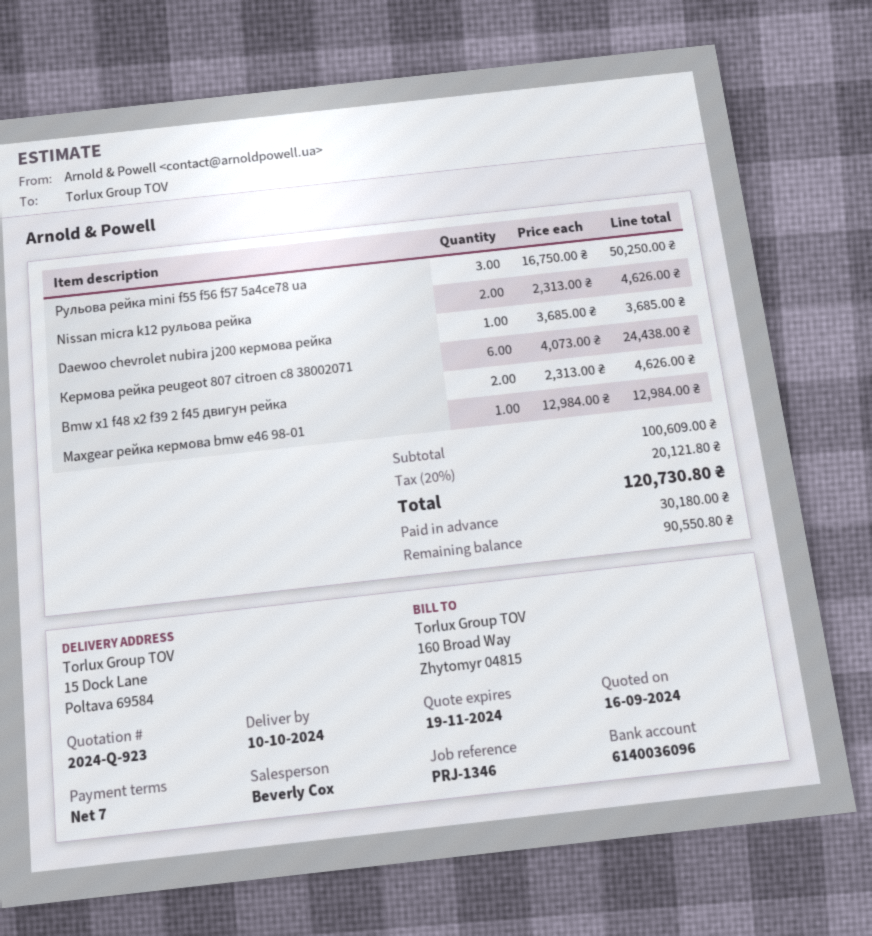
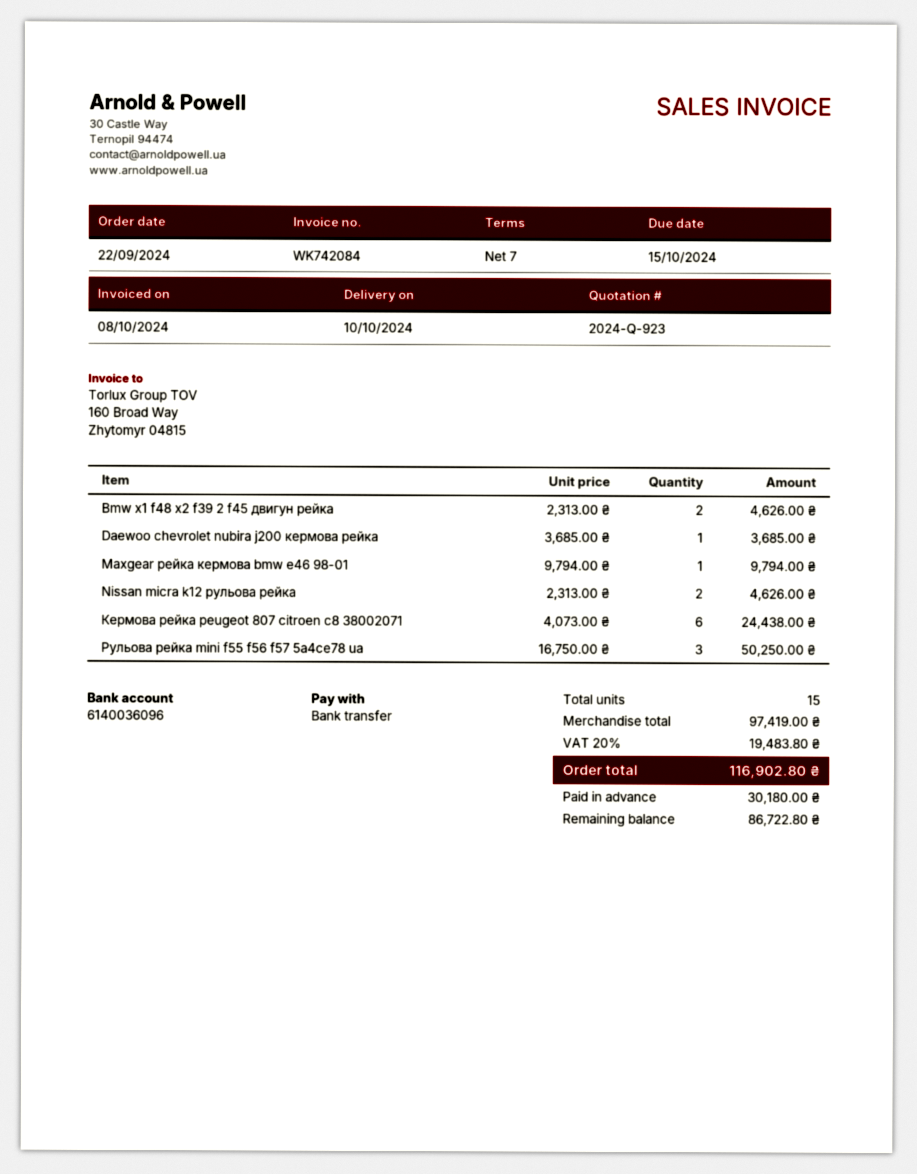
Maxgear рейка кермова bmw e46 98-01: 1 x 12984.00 = 12984.00 -> 1 x 9794.00 = 9794.00
subtotal: 100609.00 -> 97419.00
tax: 20% = 20121.80 -> 20% = 19483.80
total: 120730.80 -> 116902.80
balance: 90550.80 -> 86722.80

